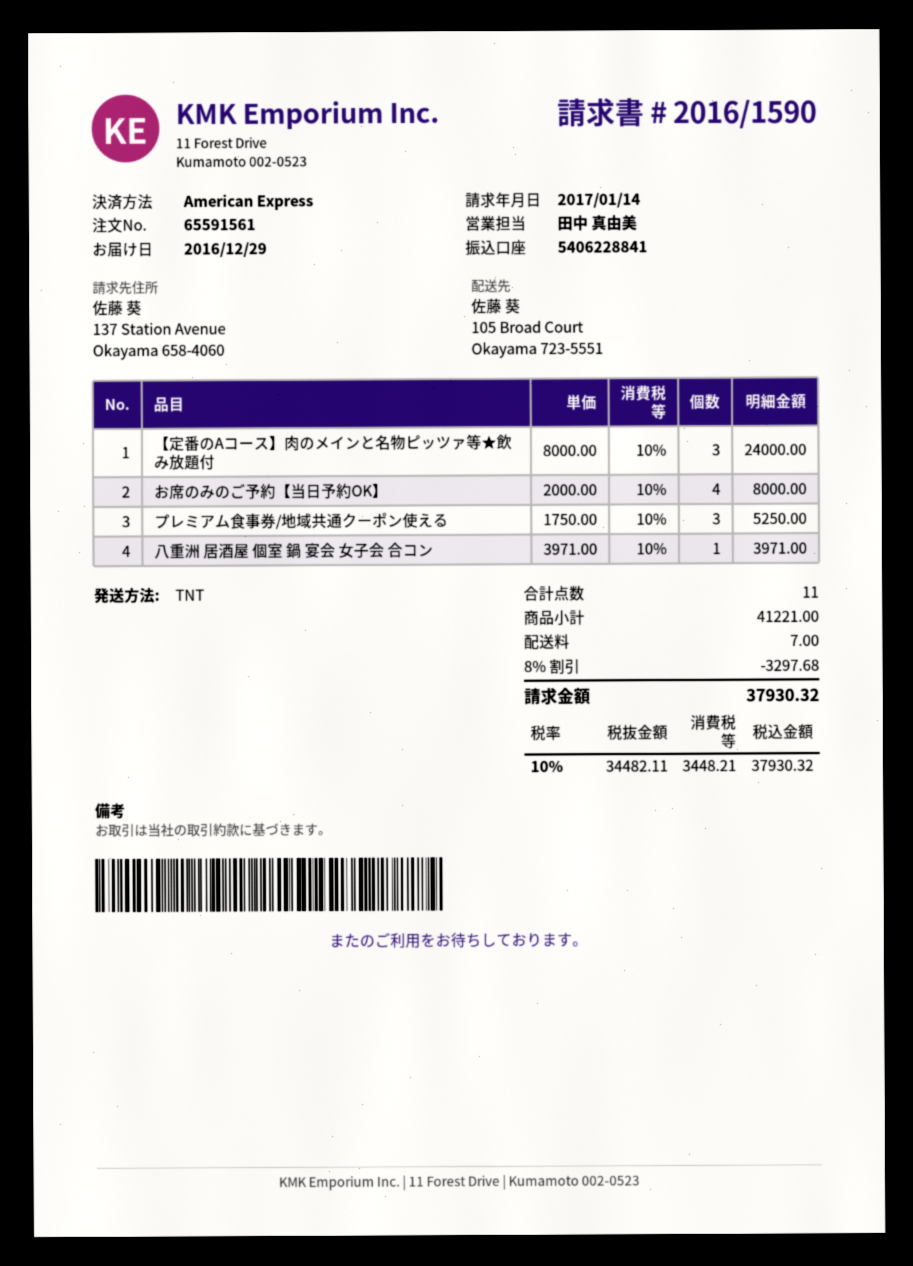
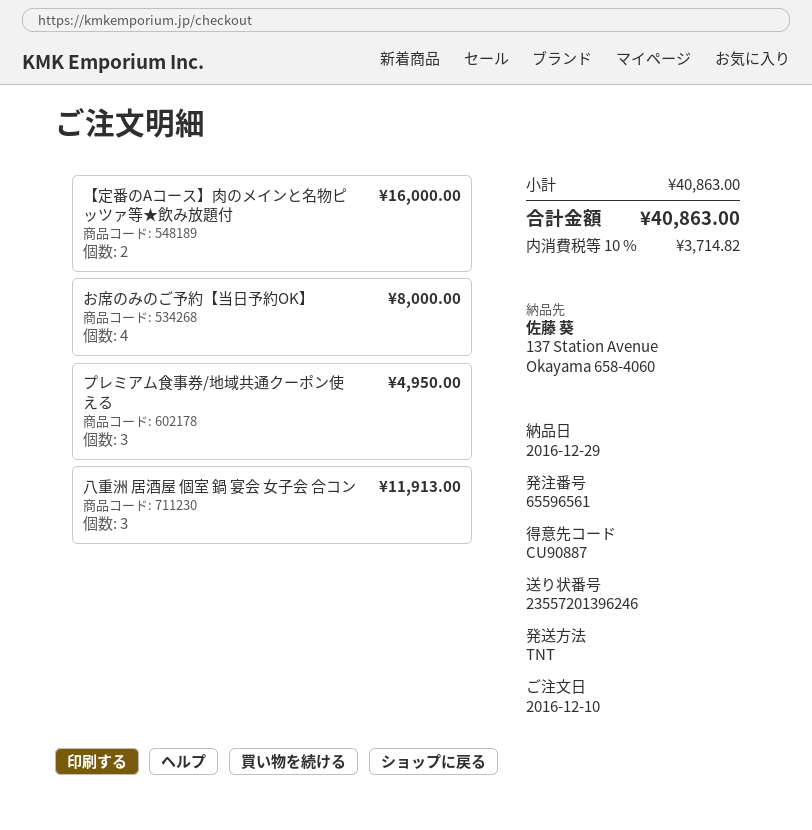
order number: 65591561 -> 65596561
ship to: 105 Broad Court, Okayama 723-5551 -> 137 Station Avenue, Okayama 658-4060
【定番のAコース】肉のメインと名物ピッツァ等★飲み放題付: 3 for 24000.00 -> 2 for 16000.00
プレミアム食事券/地域共通クーポン使える: 3 for 5250.00 -> 3 for 4950.00
八重洲 居酒屋 個室 鍋 宴会 女子会 合コン: 1 for 3971.00 -> 3 for 11913.00
subtotal: 41221.00 -> 40863.00
discount: 8% = 3297.68 -> none
shipping: 7.00 -> none
tax: 10% = 3448.21 -> 10% = 3714.82
total: 37930.32 -> 40863.00

